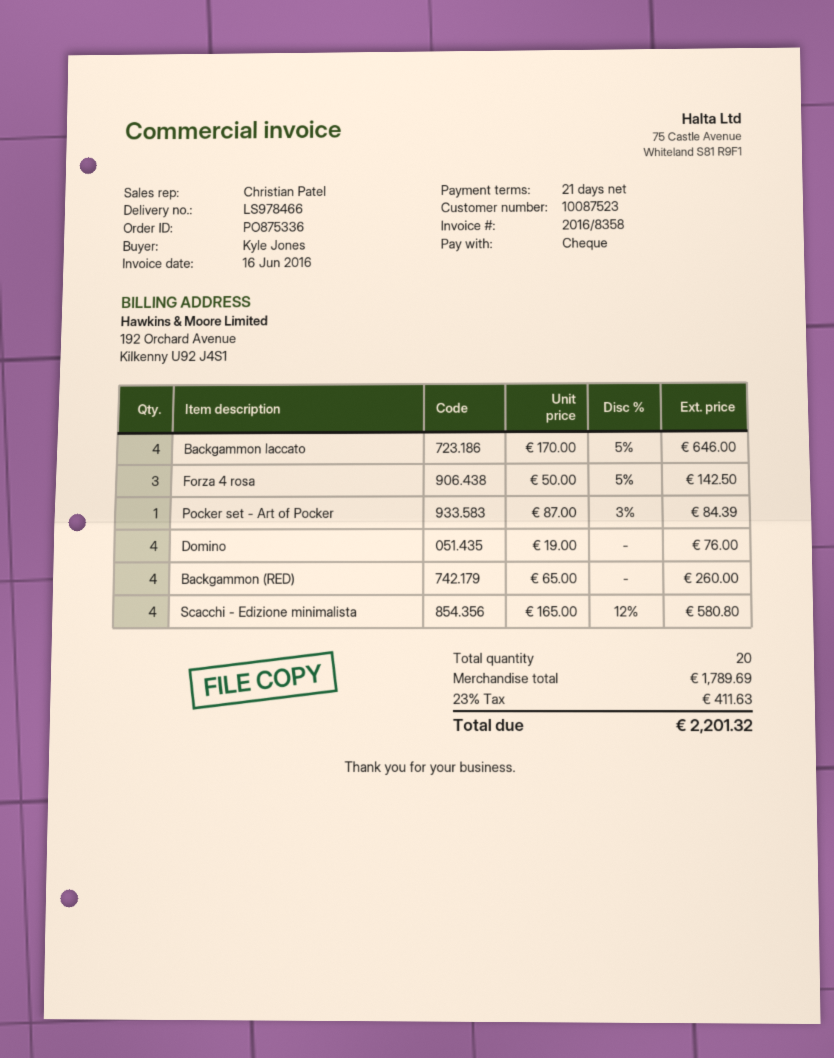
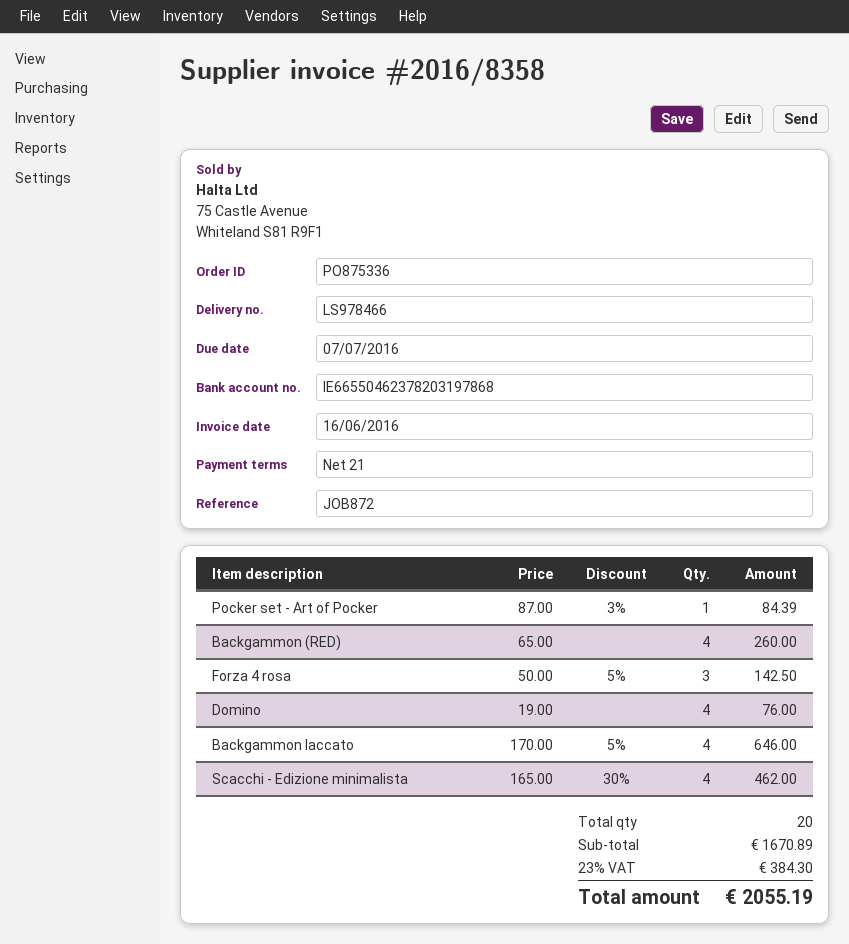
Scacchi - Edizione minimalista: 4 x 165.00 - 12% = 580.80 -> 4 x 165.00 - 30% = 462.00
subtotal: 1789.69 -> 1670.89
tax: 23% = 411.63 -> 23% = 384.30
total: 2201.32 -> 2055.19

